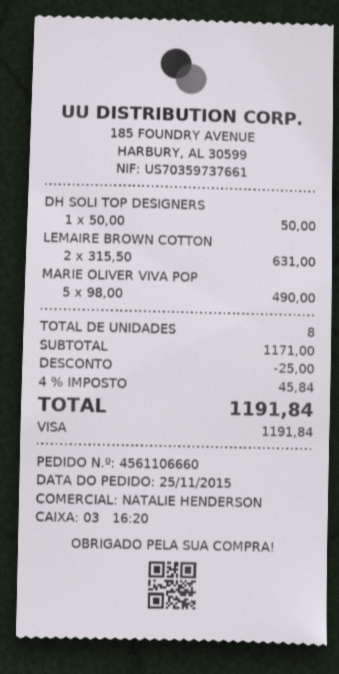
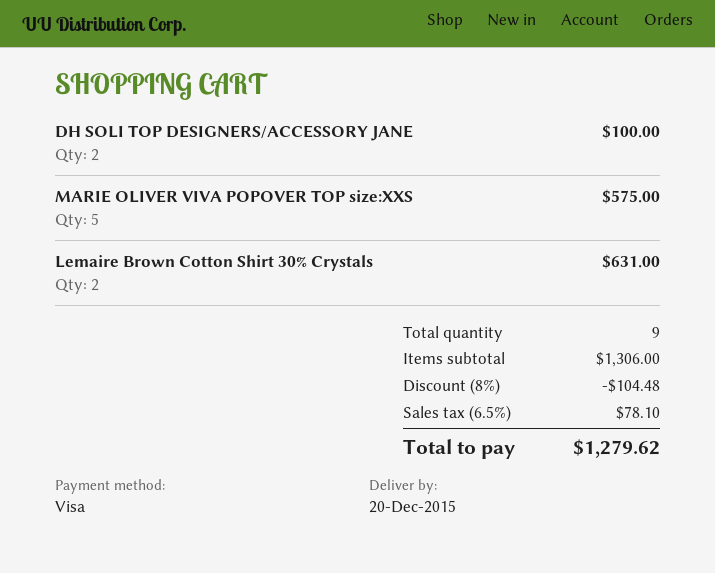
DH SOLI TOP DESIGNERS: 1 for 50.00 -> 2 for 100.00
MARIE OLIVER VIVA POP: 5 for 490.00 -> 5 for 575.00
total quantity: 8 -> 9
subtotal: 1171.00 -> 1306.00
discount: 25.00 -> 104.48
tax: 4% = 45.84 -> 6.5% = 78.10
total: 1191.84 -> 1279.62

